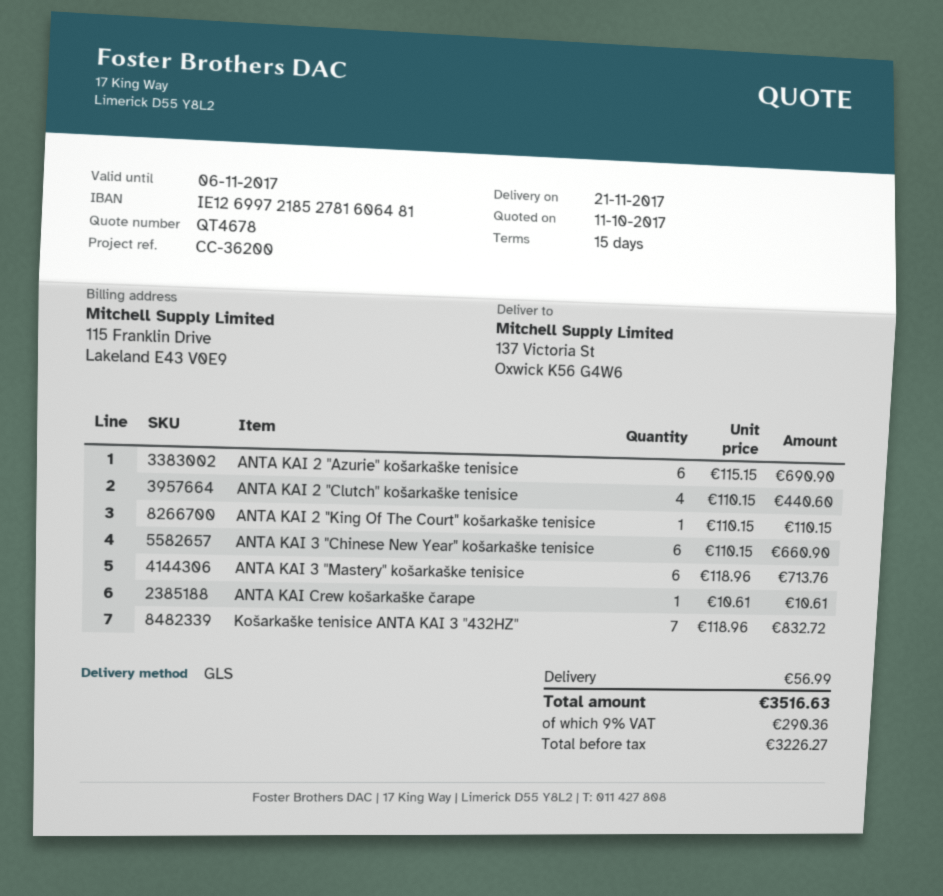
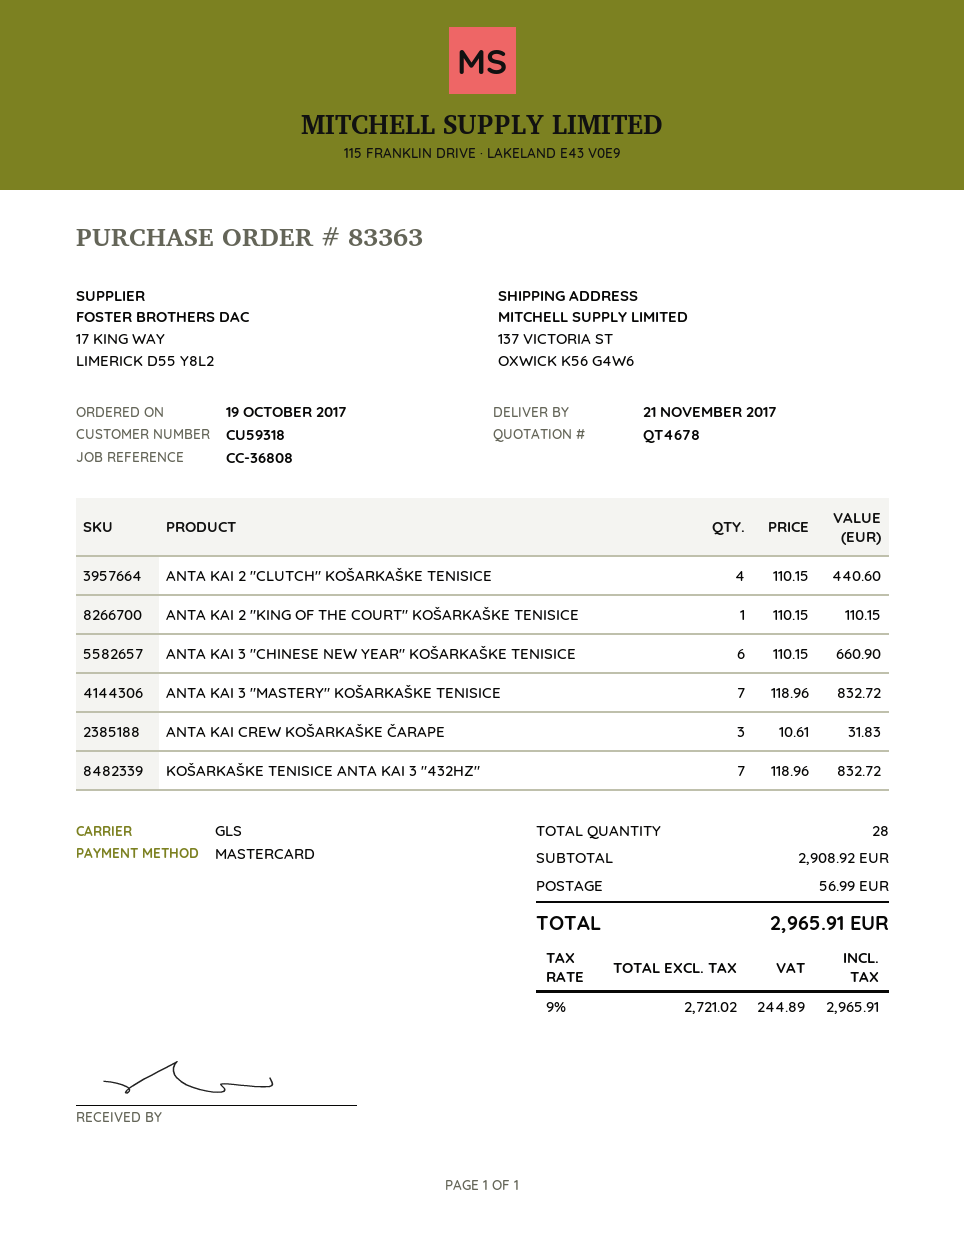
reference: CC-36200 -> CC-36808
ANTA KAI 2 "Azurie" košarkaške tenisice: 6 x 115.15 = 690.90 -> none
ANTA KAI 3 "Mastery" košarkaške tenisice: 6 x 118.96 = 713.76 -> 7 x 118.96 = 832.72
ANTA KAI Crew košarkaške čarape: 1 x 10.61 = 10.61 -> 3 x 10.61 = 31.83
net: 3226.27 -> 2721.02
tax: 9% = 290.36 -> 9% = 244.89
total: 3516.63 -> 2965.91

